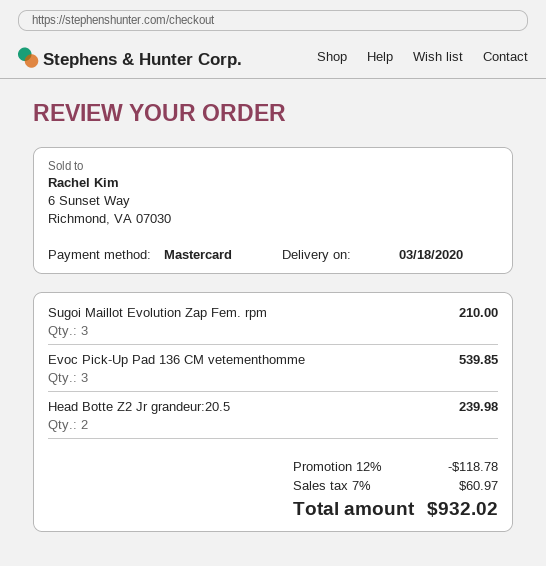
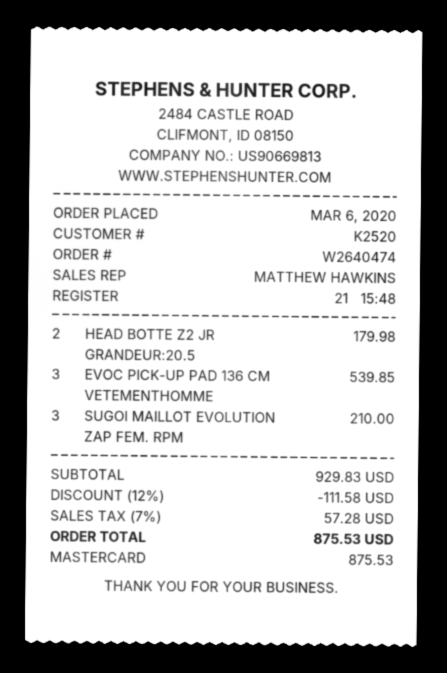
Head Botte Z2 Jr grandeur:20.5: 2 for 239.98 -> 2 for 179.98
discount: 12% = 118.78 -> 12% = 111.58
tax: 7% = 60.97 -> 7% = 57.28
total: 932.02 -> 875.53

